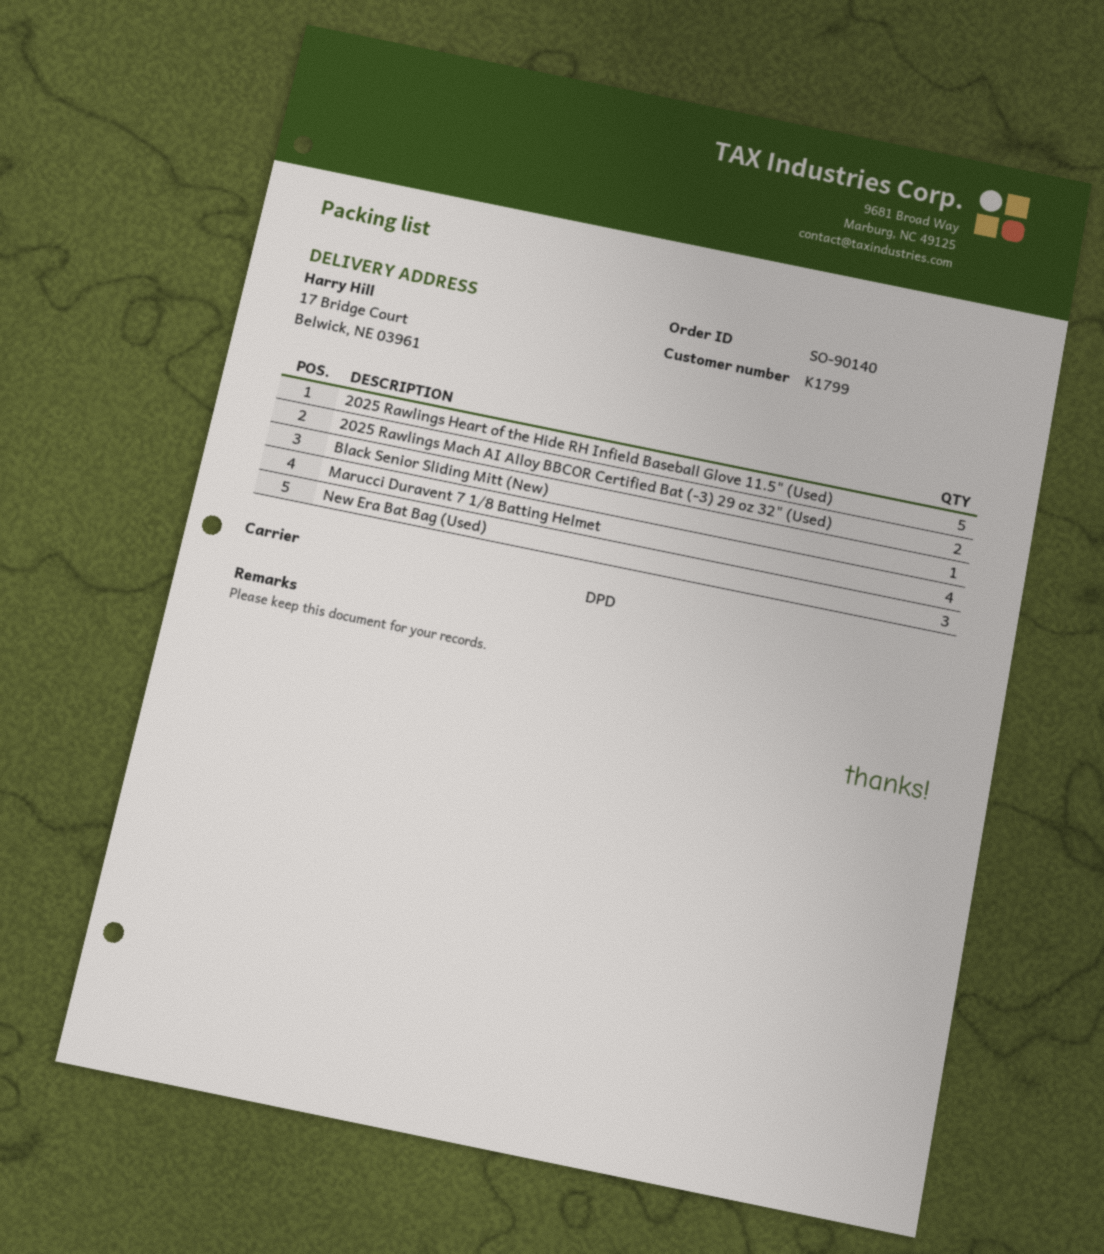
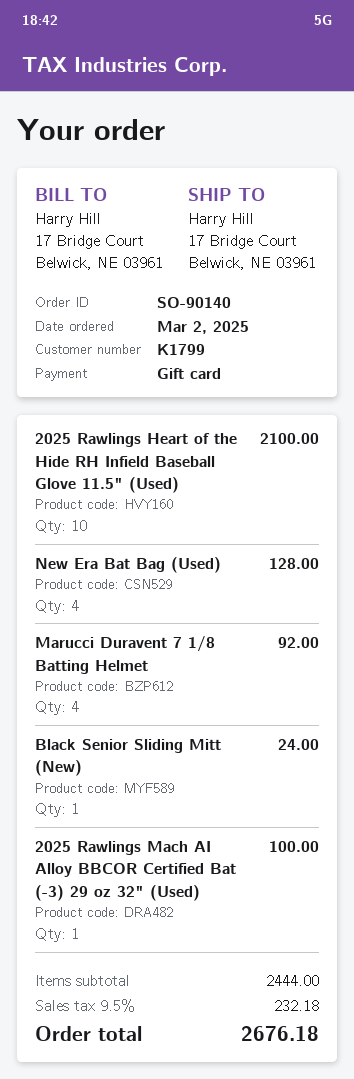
2025 Rawlings Heart of the Hide RH Infield Baseball Glove 11.5" (Used): 5 -> 10
2025 Rawlings Mach AI Alloy BBCOR Certified Bat (-3) 29 oz 32" (Used): 2 -> 1
New Era Bat Bag (Used): 3 -> 4

